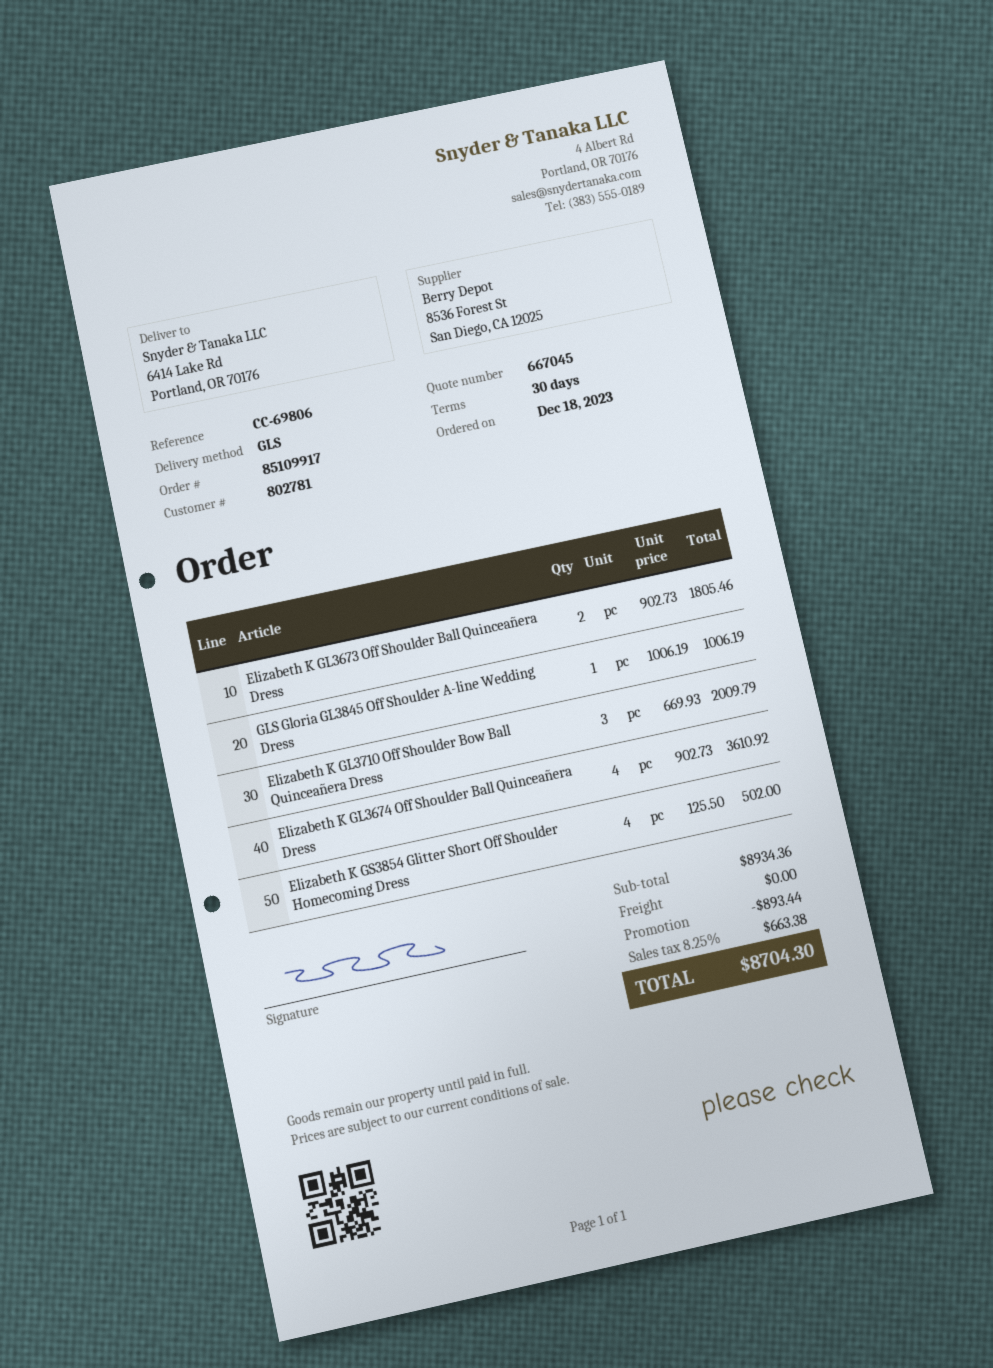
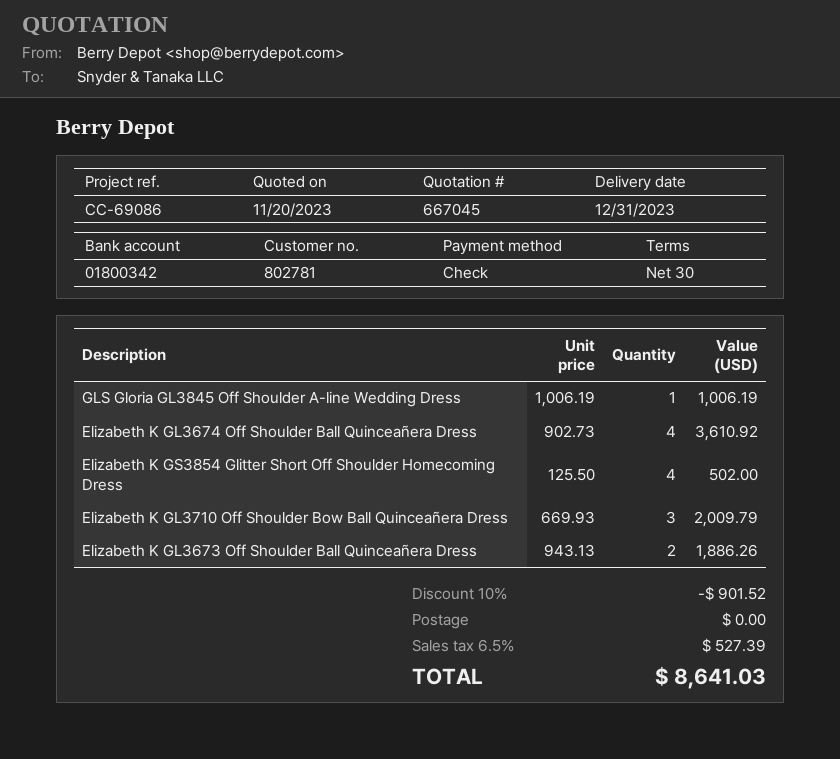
reference: CC-69806 -> CC-69086
Elizabeth K GL3673 Off Shoulder Ball Quinceañera Dress: 2 x 902.73 = 1805.46 -> 2 x 943.13 = 1886.26
discount: 893.44 -> 901.52
tax: 8.25% = 663.38 -> 6.5% = 527.39
total: 8704.30 -> 8641.03

